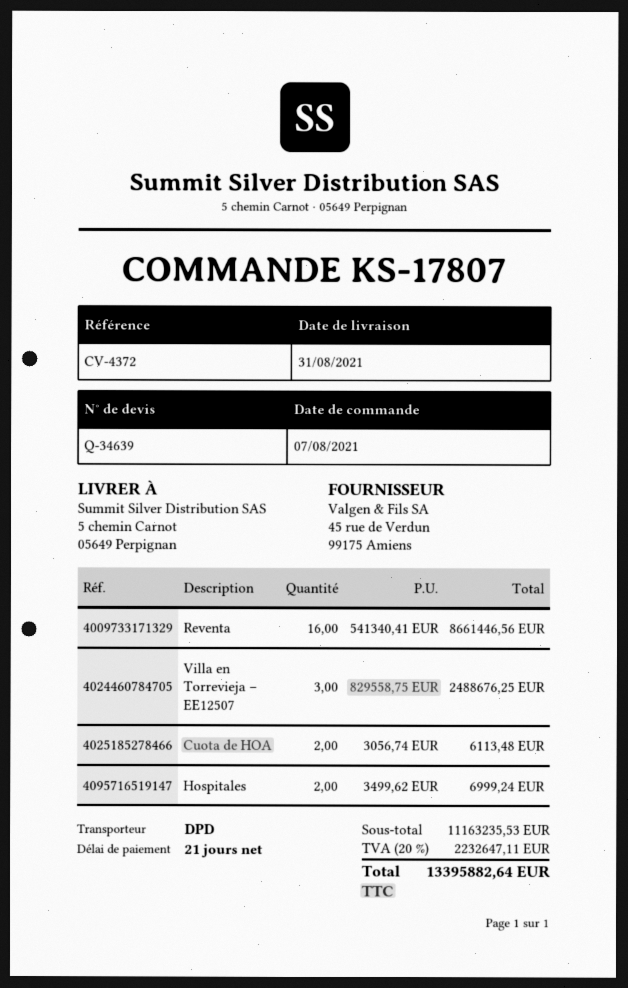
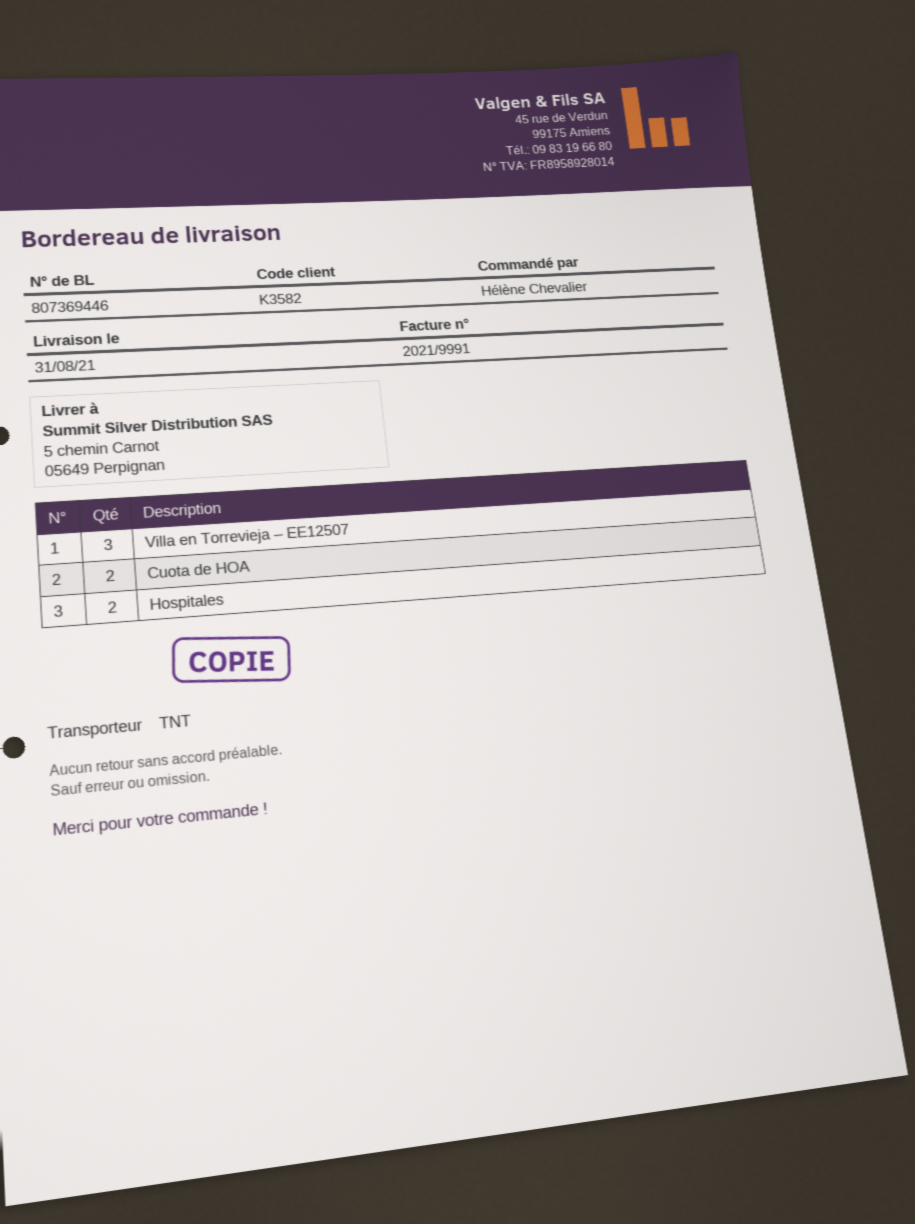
shipping method: DPD -> TNT
Reventa: 16 -> none

